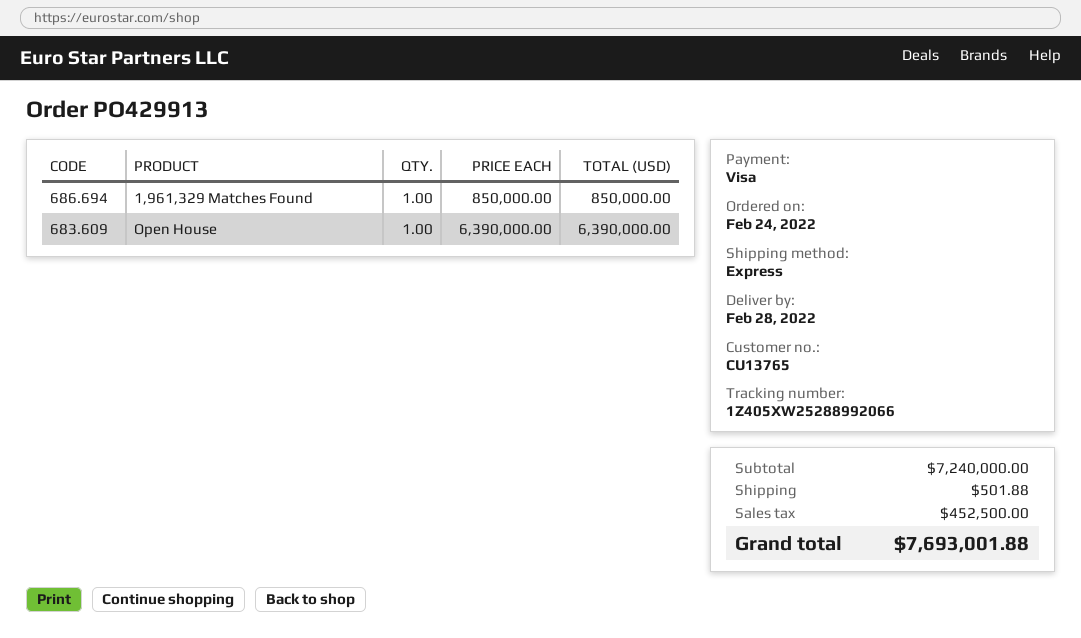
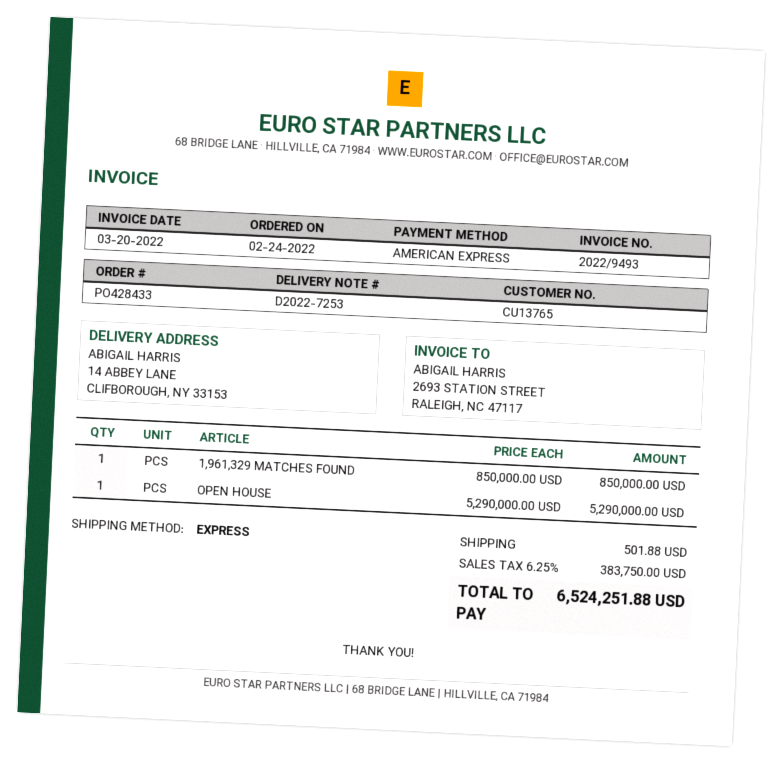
order number: PO429913 -> PO428433
payment method: Visa -> American Express
Open House: 1 x 6390000.00 = 6390000.00 -> 1 x 5290000.00 = 5290000.00
tax: 452500.00 -> 383750.00
total: 7693001.88 -> 6524251.88

